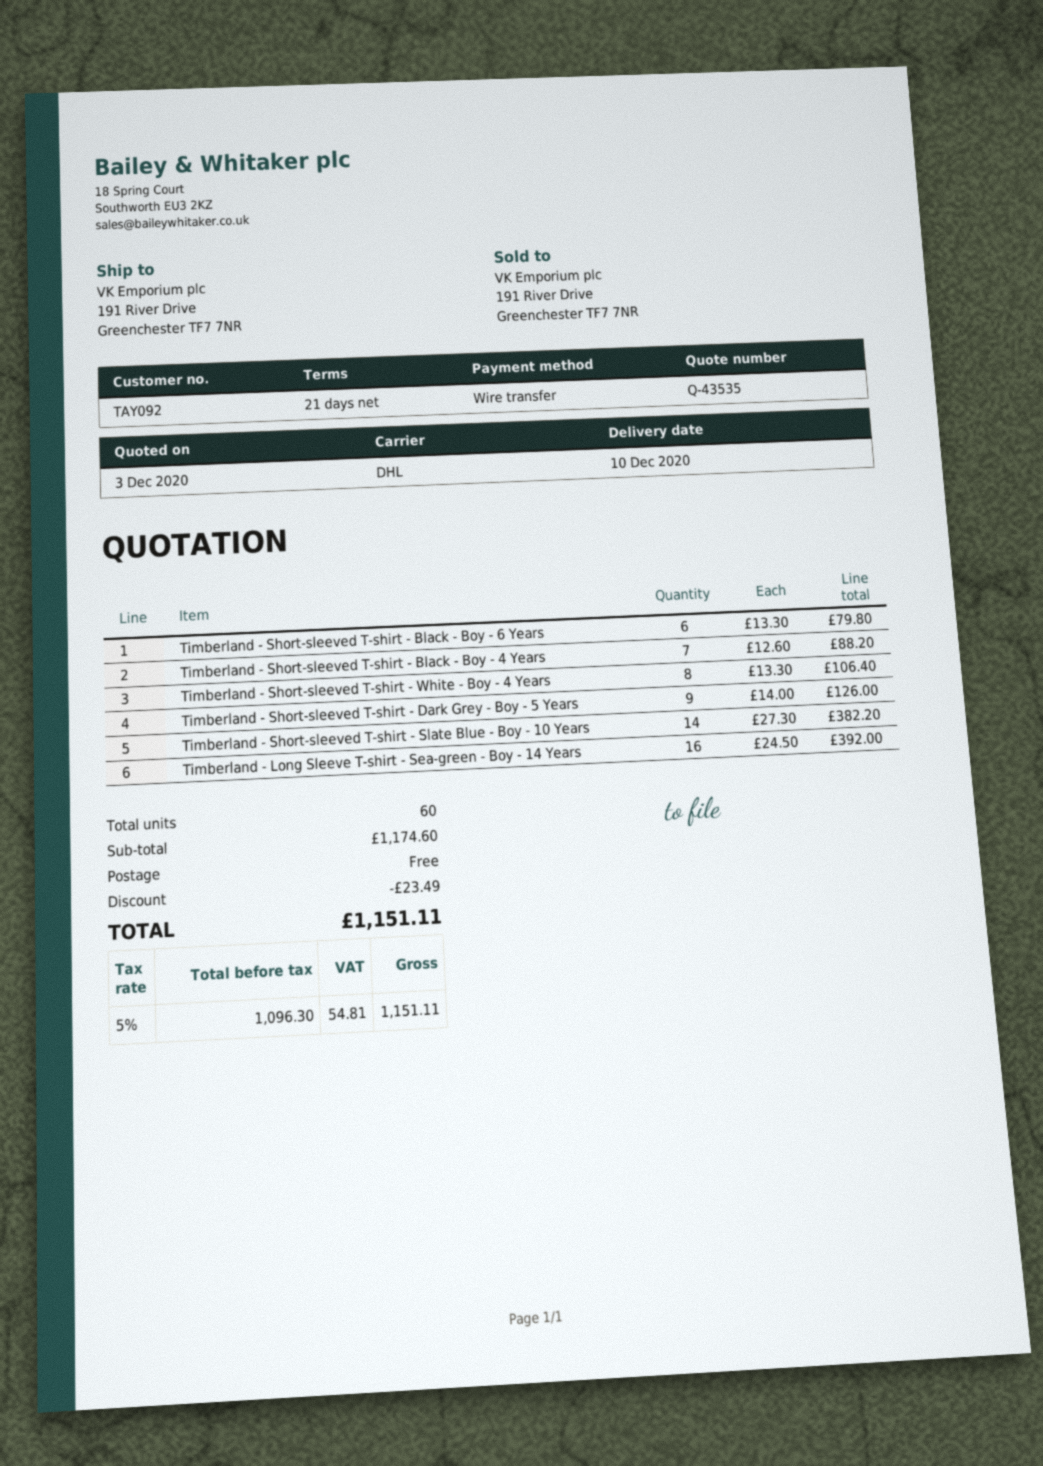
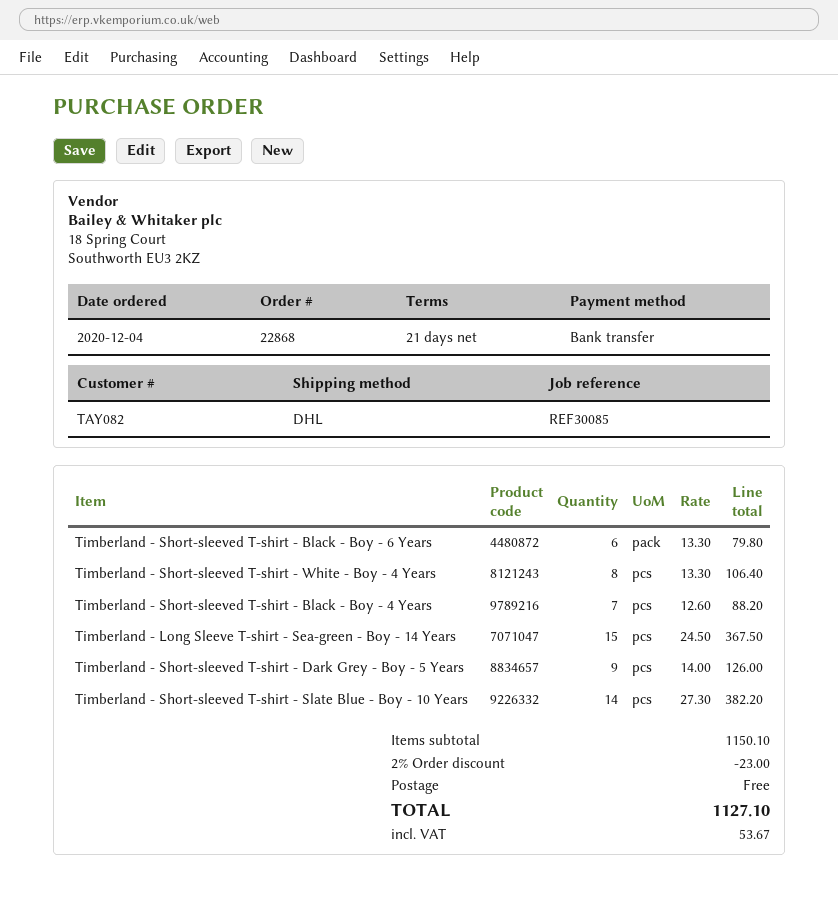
customer number: TAY092 -> TAY082
Timberland - Long Sleeve T-shirt - Sea-green - Boy - 14 Years: 16 x 24.50 = 392.00 -> 15 x 24.50 = 367.50
subtotal: 1174.60 -> 1150.10
discount: 23.49 -> 23.00
tax: 54.81 -> 53.67
total: 1151.11 -> 1127.10

